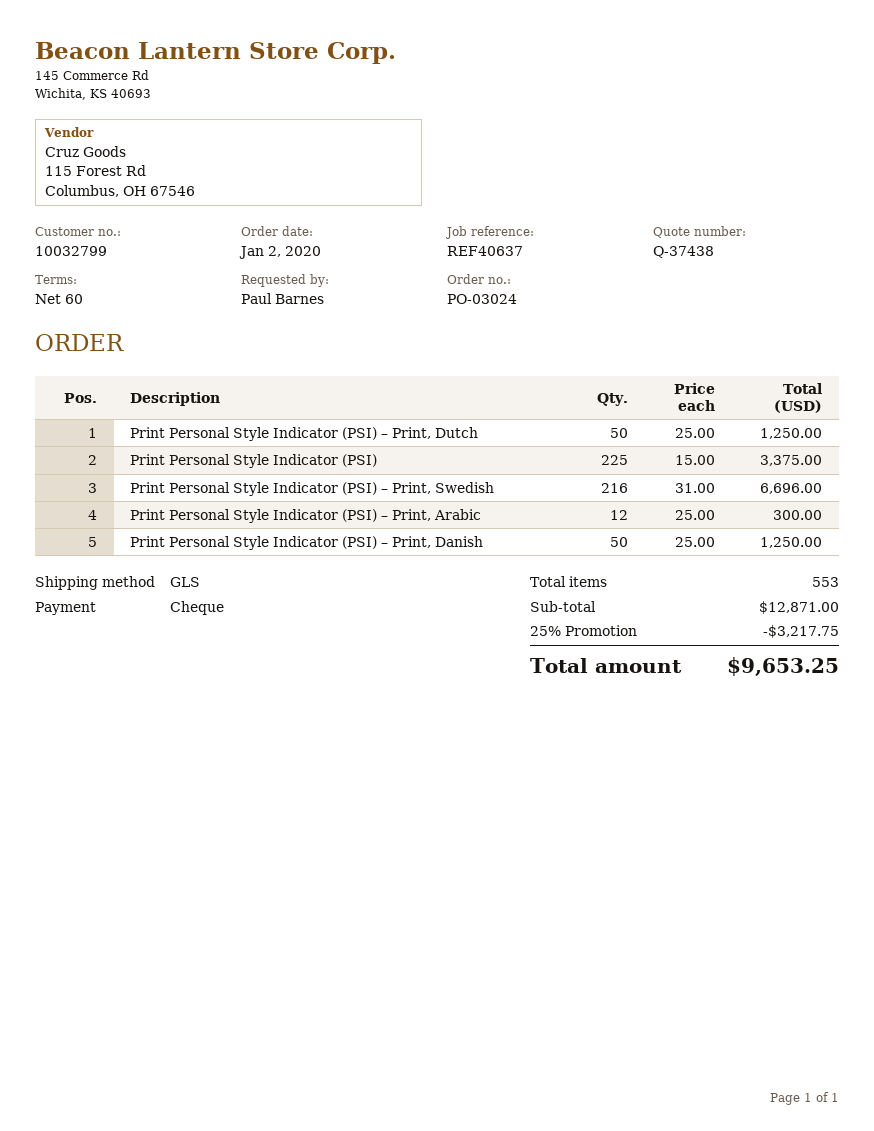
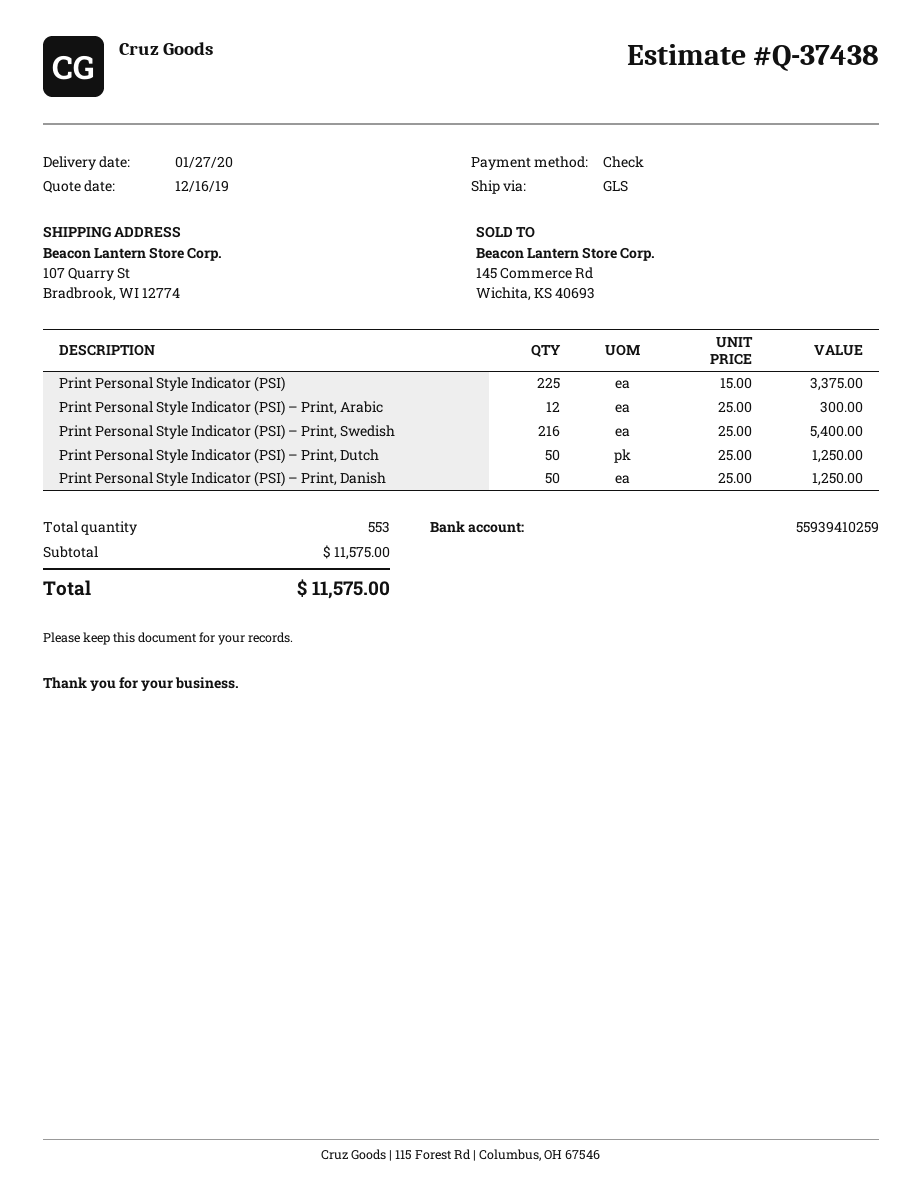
Print Personal Style Indicator (PSI) – Print, Swedish: 216 x 31.00 = 6696.00 -> 216 x 25.00 = 5400.00
subtotal: 12871.00 -> 11575.00
discount: 25% = 3217.75 -> none
total: 9653.25 -> 11575.00

